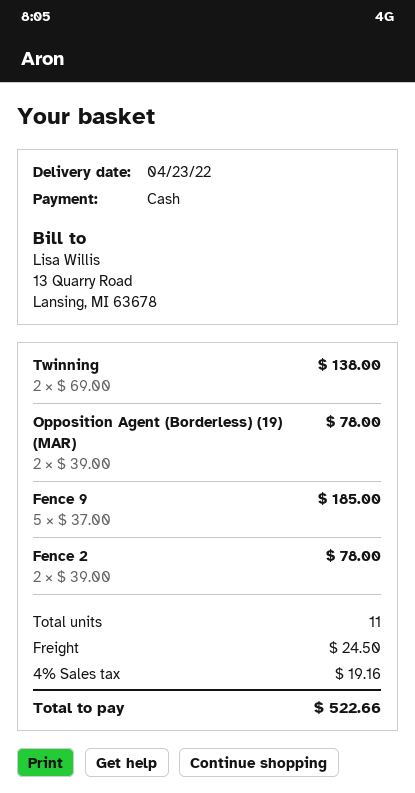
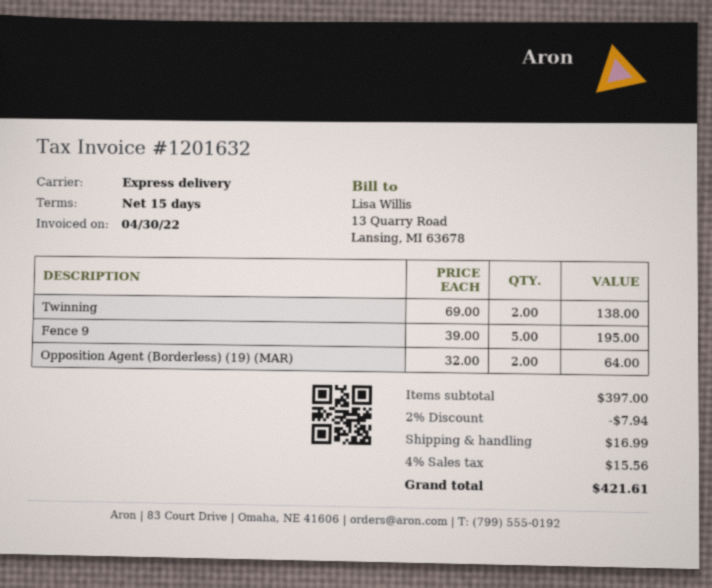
Opposition Agent (Borderless) (19) (MAR): 2 x 39.00 = 78.00 -> 2 x 32.00 = 64.00
Fence 9: 5 x 37.00 = 185.00 -> 5 x 39.00 = 195.00
Fence 2: 2 x 39.00 = 78.00 -> none
discount: none -> 2% = 7.94
shipping: 24.50 -> 16.99
tax: 4% = 19.16 -> 4% = 15.56
total: 522.66 -> 421.61

